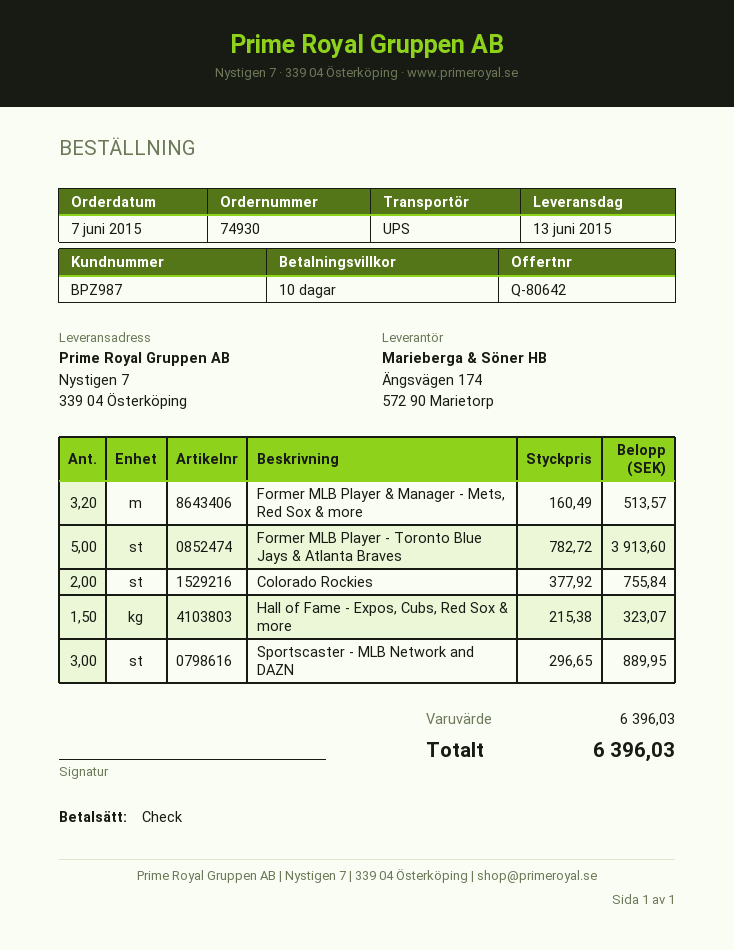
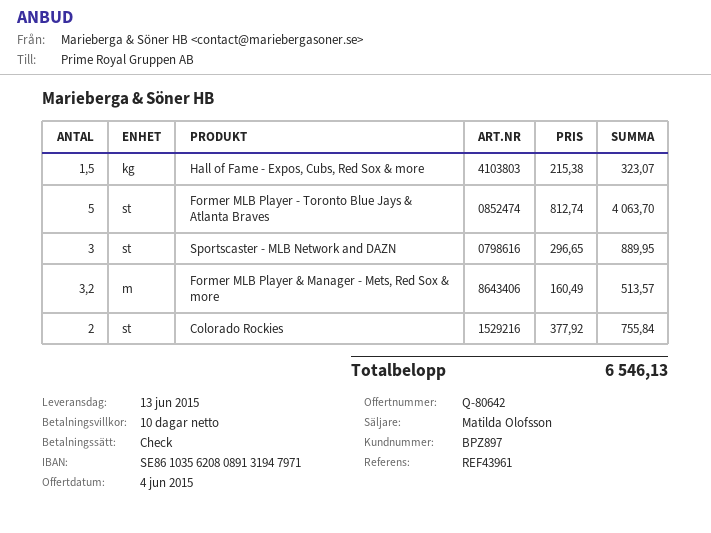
customer number: BPZ987 -> BPZ897
Former MLB Player - Toronto Blue Jays & Atlanta Braves: 5 x 782.72 = 3913.60 -> 5 x 812.74 = 4063.70
total: 6396.03 -> 6546.13

